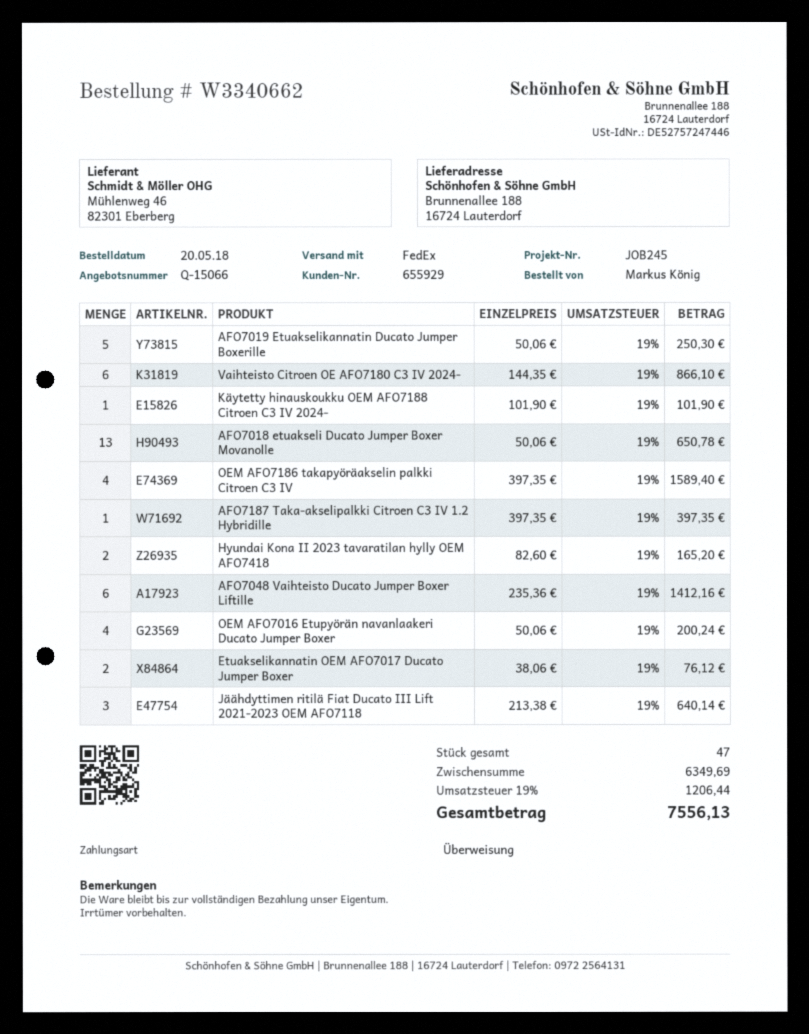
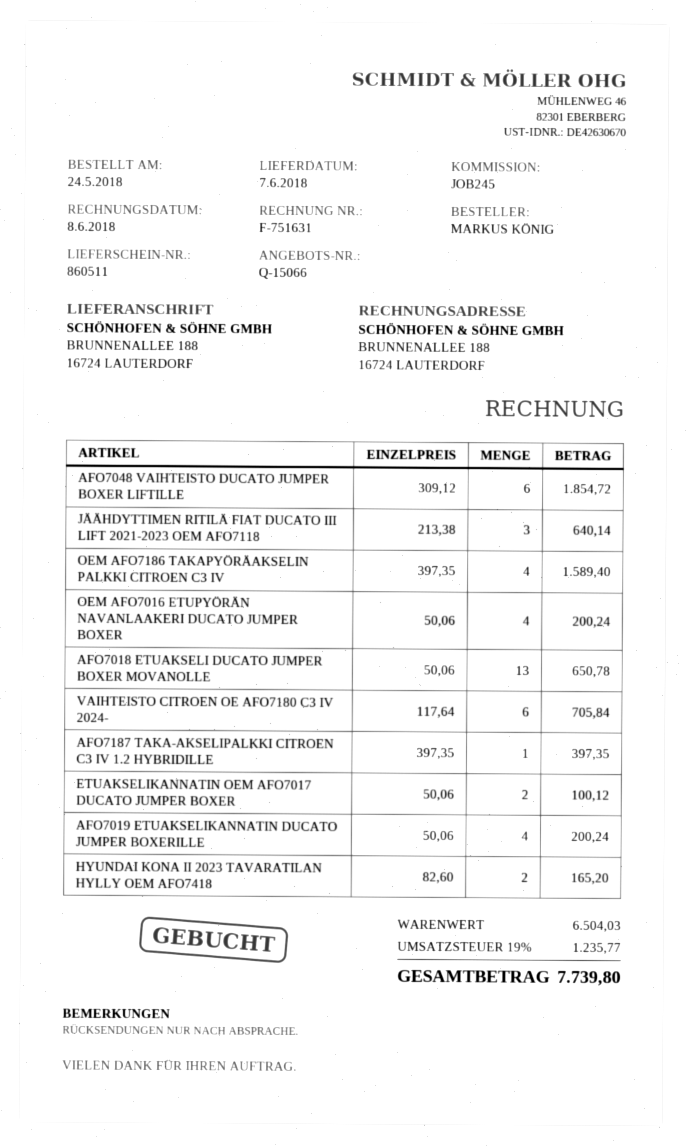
order date: 2018-05-20 -> 2018-05-24
AFO7019 Etuakselikannatin Ducato Jumper Boxerille: 5 x 50.06 = 250.30 -> 4 x 50.06 = 200.24
Vaihteisto Citroen OE AFO7180 C3 IV 2024-: 6 x 144.35 = 866.10 -> 6 x 117.64 = 705.84
Käytetty hinauskoukku OEM AFO7188 Citroen C3 IV 2024-: 1 x 101.90 = 101.90 -> none
AFO7048 Vaihteisto Ducato Jumper Boxer Liftille: 6 x 235.36 = 1412.16 -> 6 x 309.12 = 1854.72
Etuakselikannatin OEM AFO7017 Ducato Jumper Boxer: 2 x 38.06 = 76.12 -> 2 x 50.06 = 100.12
subtotal: 6349.69 -> 6504.03
tax: 19% = 1206.44 -> 19% = 1235.77
total: 7556.13 -> 7739.80

